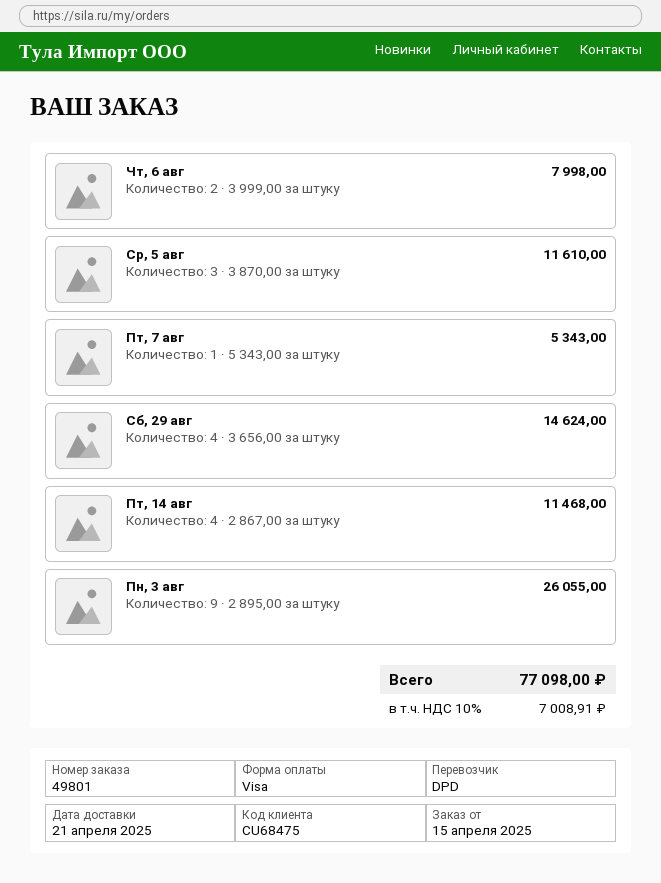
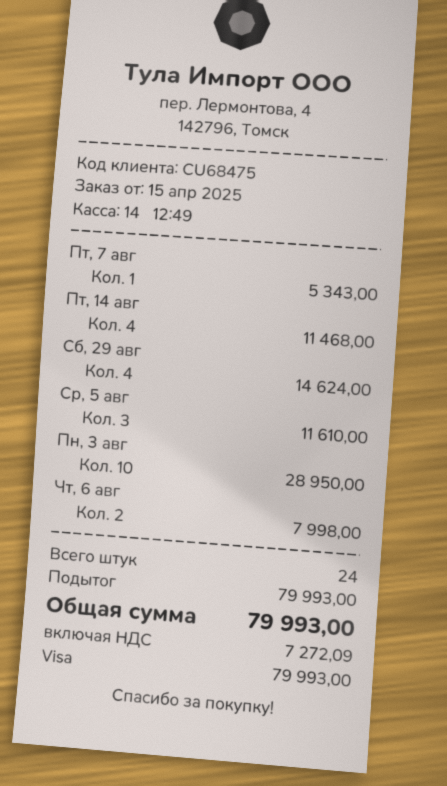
Пн, 3 авг: 9 for 26055.00 -> 10 for 28950.00
tax: 7008.91 -> 7272.09
total: 77098.00 -> 79993.00

